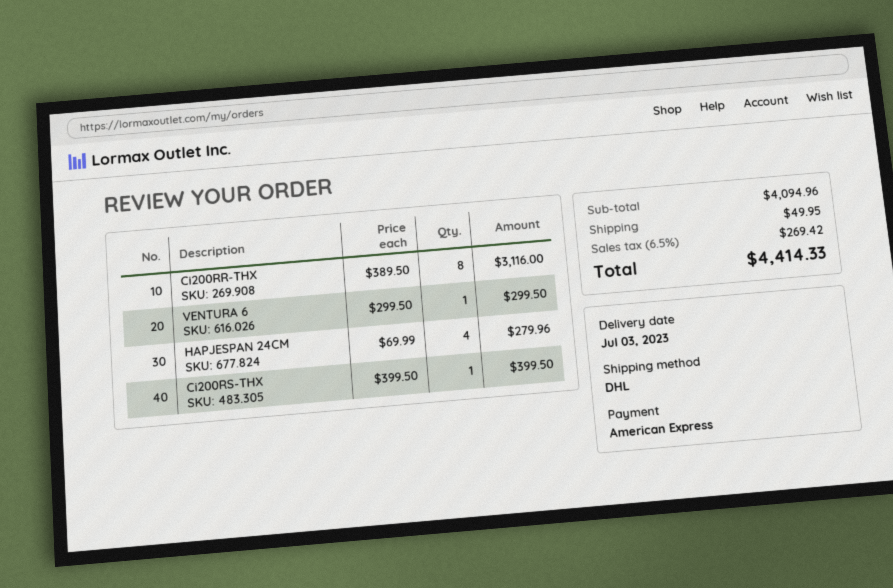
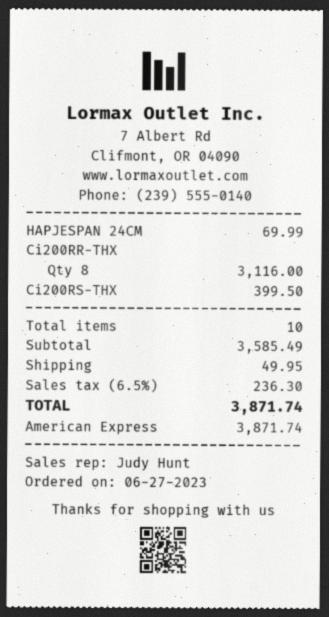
VENTURA 6: 1 for 299.50 -> none
HAPJESPAN 24CM: 4 for 279.96 -> 1 for 69.99
subtotal: 4094.96 -> 3585.49
tax: 6.5% = 269.42 -> 6.5% = 236.30
total: 4414.33 -> 3871.74

